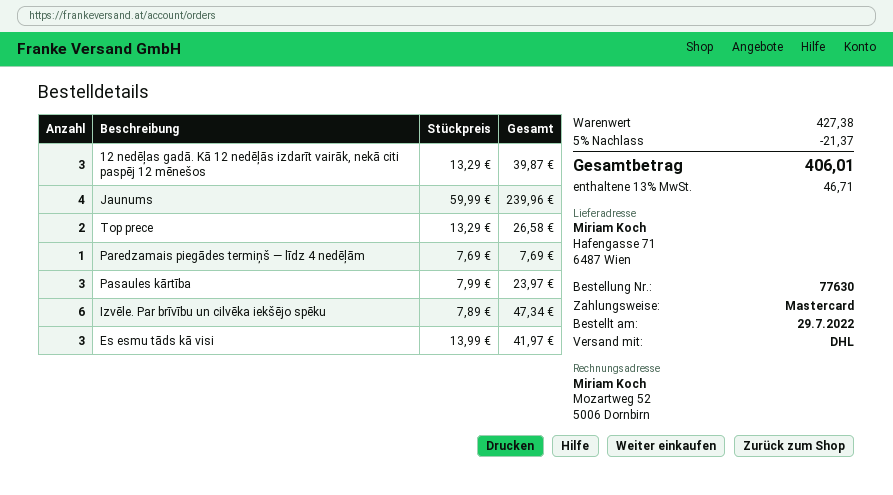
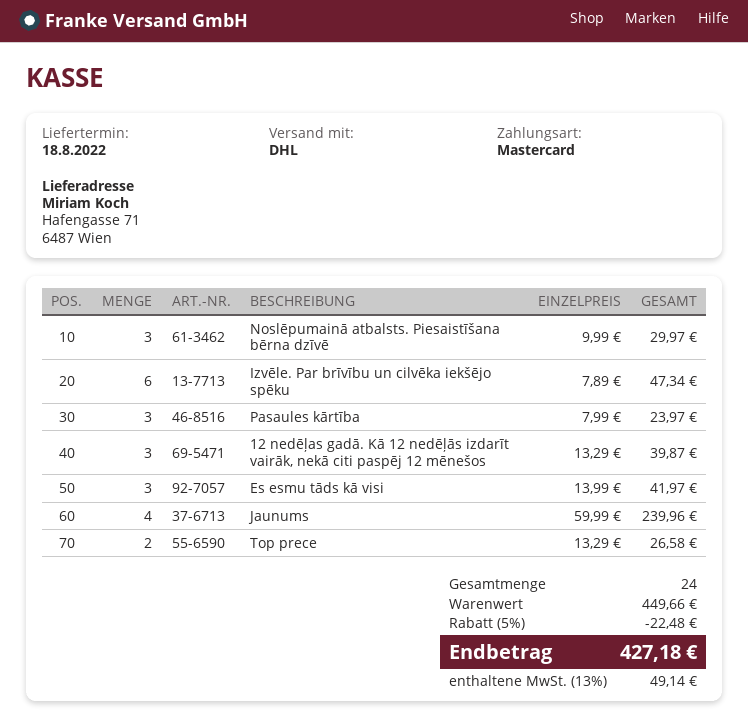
Paredzamais piegādes termiņš — līdz 4 nedēļām: 1 x 7.69 = 7.69 -> none
Noslēpumainā atbalsts. Piesaistīšana bērna dzīvē: none -> 3 x 9.99 = 29.97
subtotal: 427.38 -> 449.66
discount: 5% = 21.37 -> 5% = 22.48
tax: 13% = 46.71 -> 13% = 49.14
total: 406.01 -> 427.18

